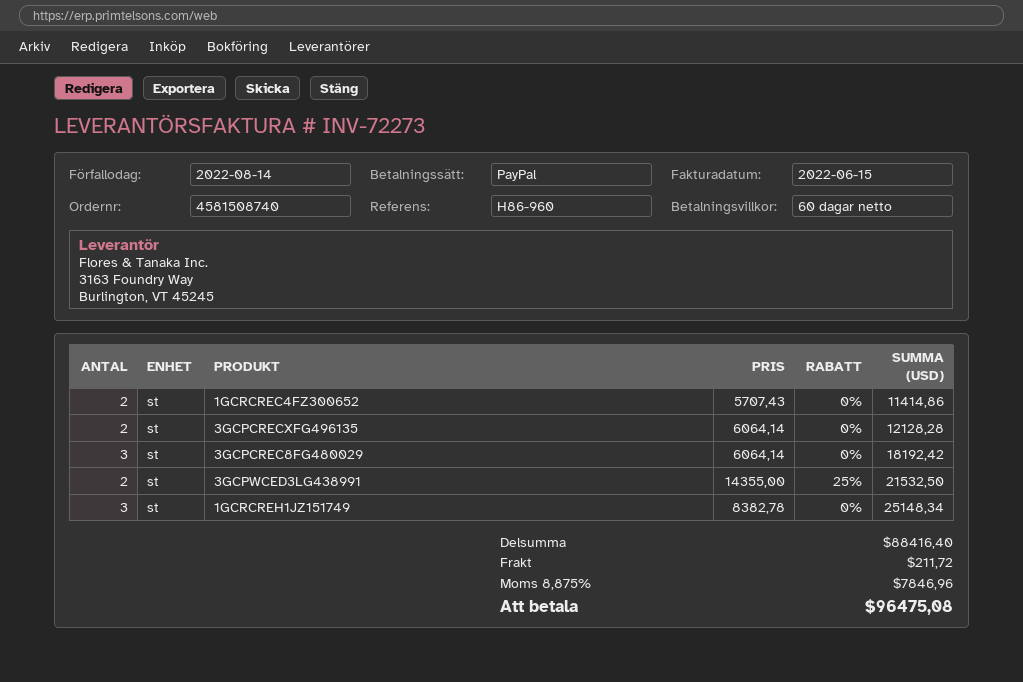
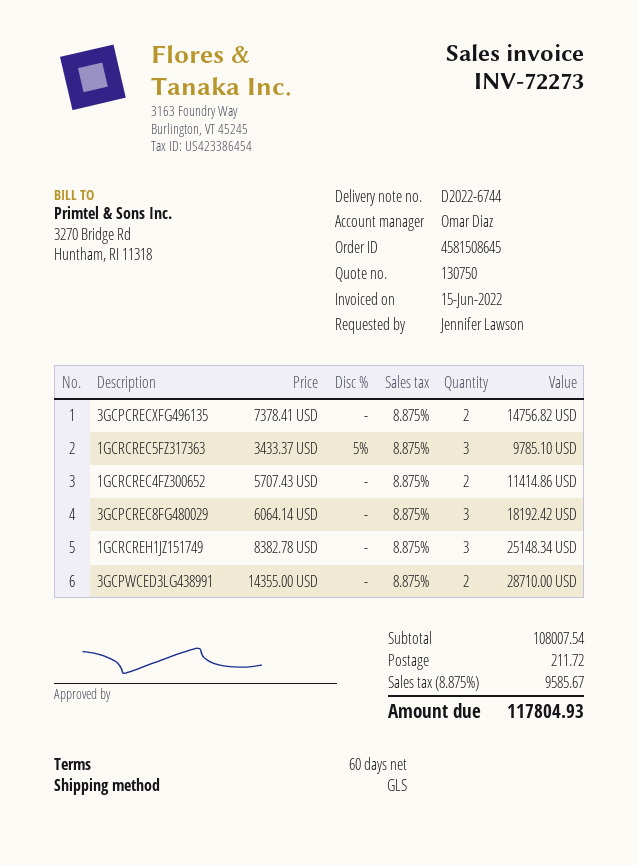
order number: 4581508740 -> 4581508645
3GCPCRECXFG496135: 2 x 6064.14 = 12128.28 -> 2 x 7378.41 = 14756.82
3GCPWCED3LG438991: 2 x 14355.00 - 25% = 21532.50 -> 2 x 14355.00 = 28710.00
1GCRCREC5FZ317363: none -> 3 x 3433.37 - 5% = 9785.10
subtotal: 88416.40 -> 108007.54
tax: 8.875% = 7846.96 -> 8.875% = 9585.67
total: 96475.08 -> 117804.93

